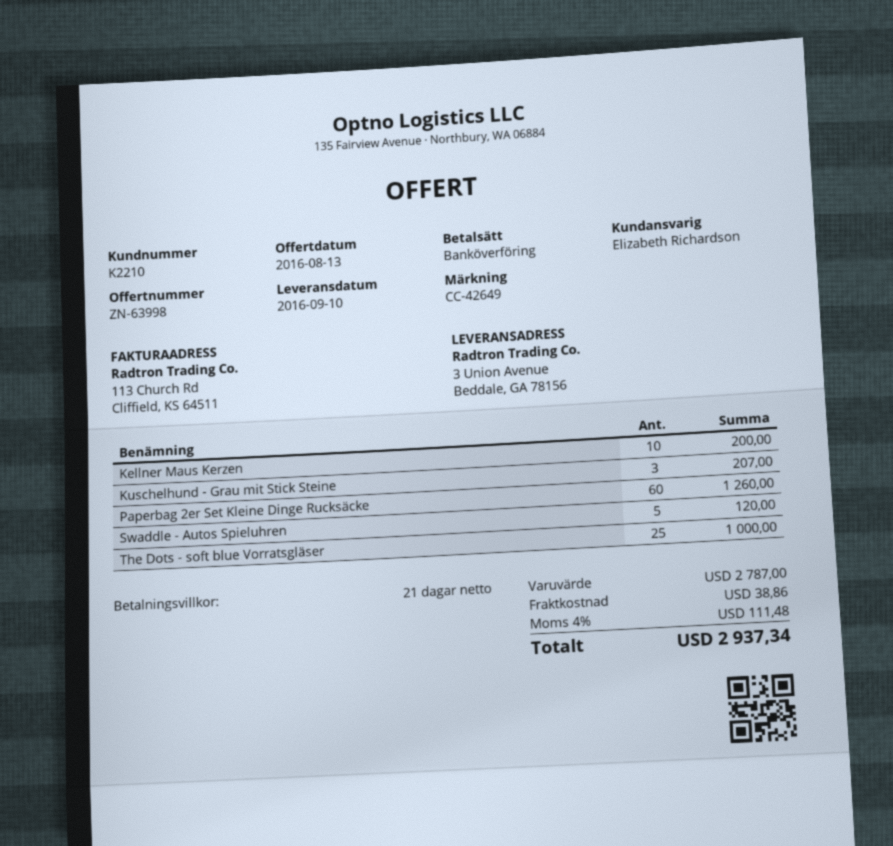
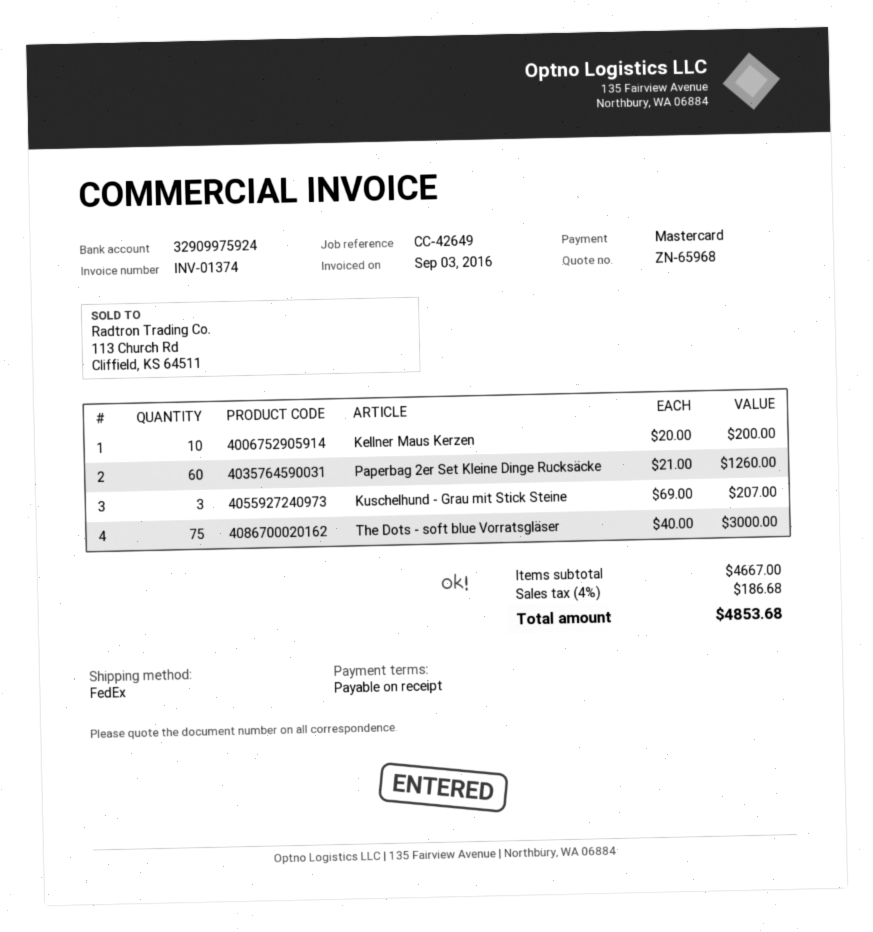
quote number: ZN-63998 -> ZN-65968
payment terms: 21 days -> on receipt
payment method: bank transfer -> Mastercard
Swaddle - Autos Spieluhren: 5 for 120.00 -> none
The Dots - soft blue Vorratsgläser: 25 for 1000.00 -> 75 for 3000.00
subtotal: 2787.00 -> 4667.00
shipping: 38.86 -> none
tax: 4% = 111.48 -> 4% = 186.68
total: 2937.34 -> 4853.68

